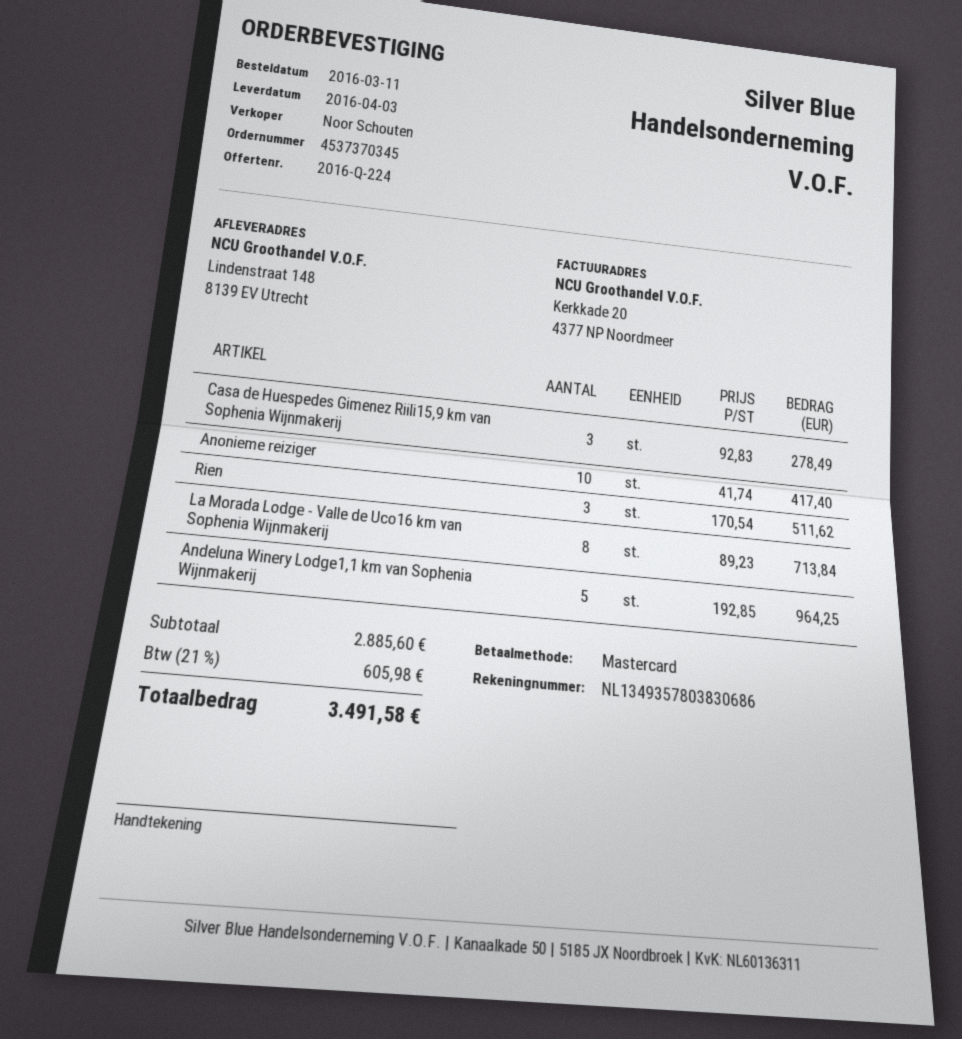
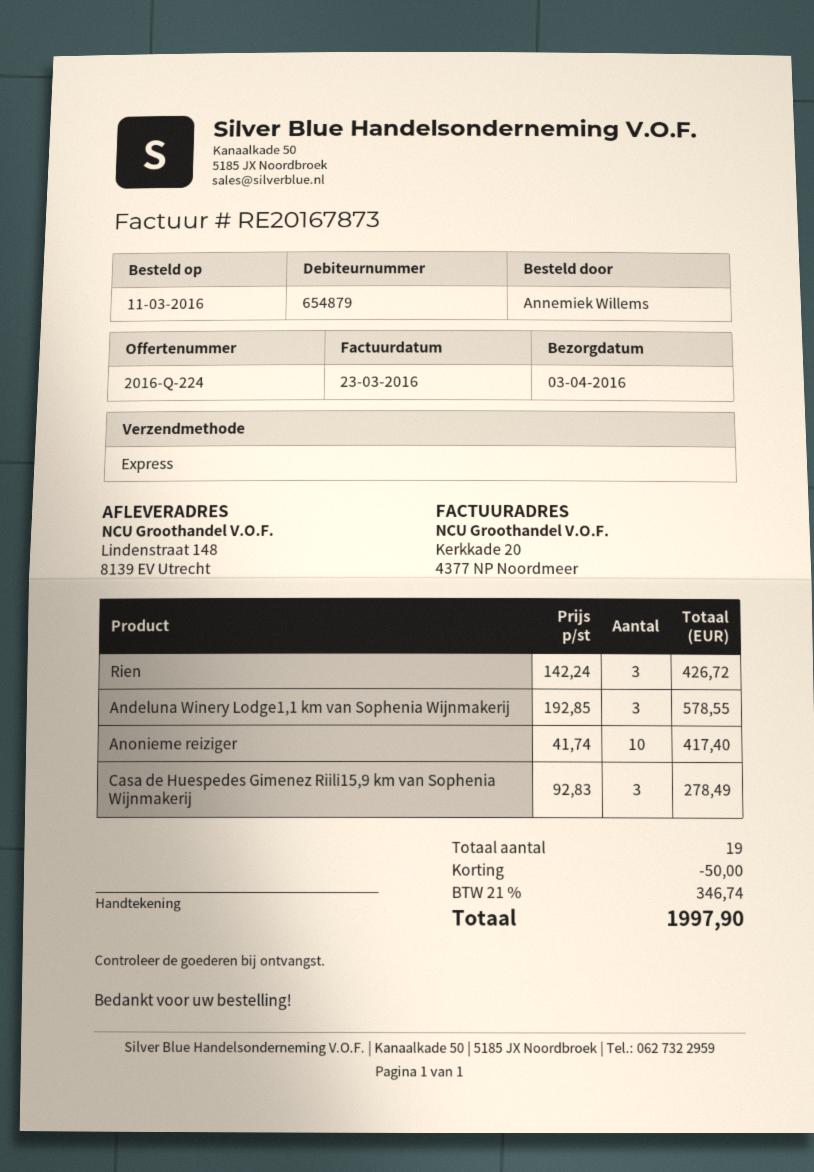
Rien: 3 x 170.54 = 511.62 -> 3 x 142.24 = 426.72
La Morada Lodge - Valle de Uco16 km van Sophenia Wijnmakerij: 8 x 89.23 = 713.84 -> none
Andeluna Winery Lodge1,1 km van Sophenia Wijnmakerij: 5 x 192.85 = 964.25 -> 3 x 192.85 = 578.55
discount: none -> 50.00
tax: 21% = 605.98 -> 21% = 346.74
total: 3491.58 -> 1997.90

